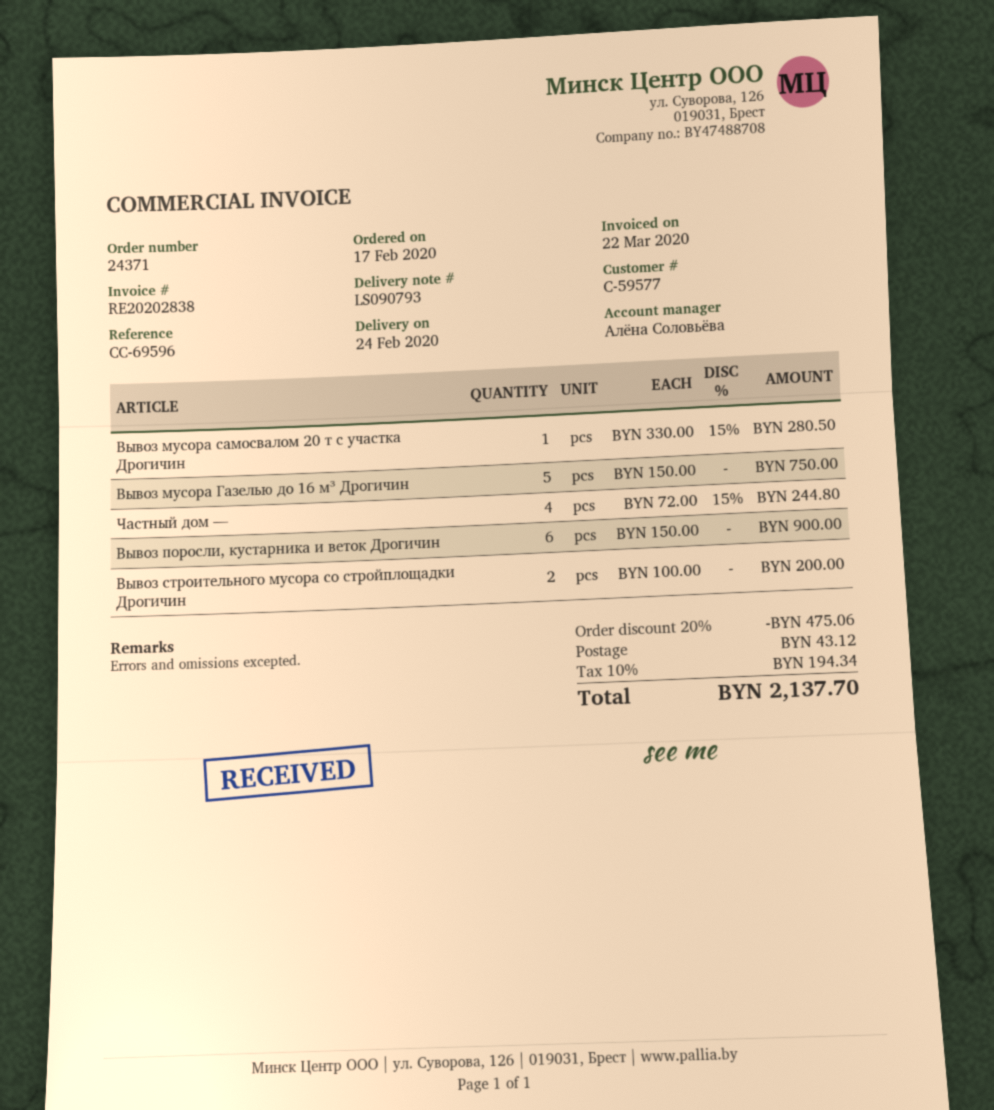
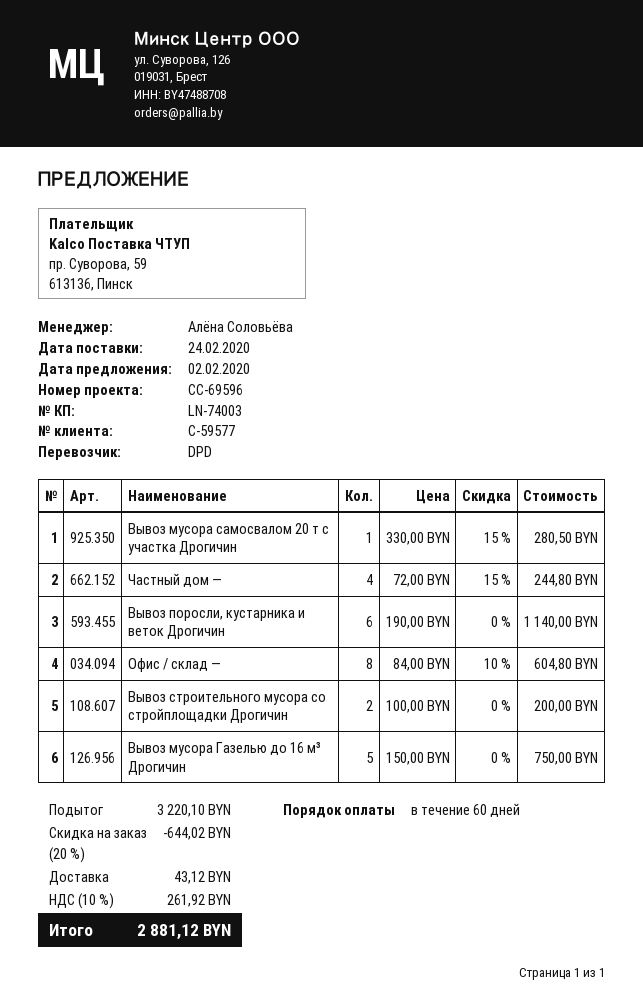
Вывоз поросли, кустарника и веток Дрогичин: 6 x 150.00 = 900.00 -> 6 x 190.00 = 1140.00
Офис / склад —: none -> 8 x 84.00 - 10% = 604.80
discount: 20% = 475.06 -> 20% = 644.02
tax: 10% = 194.34 -> 10% = 261.92
total: 2137.70 -> 2881.12

